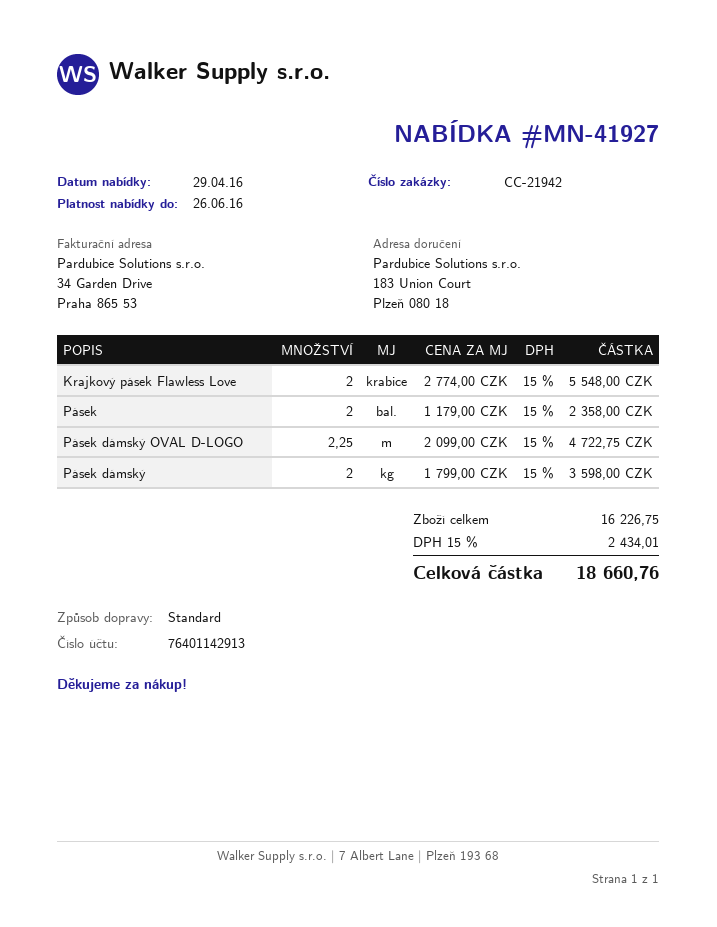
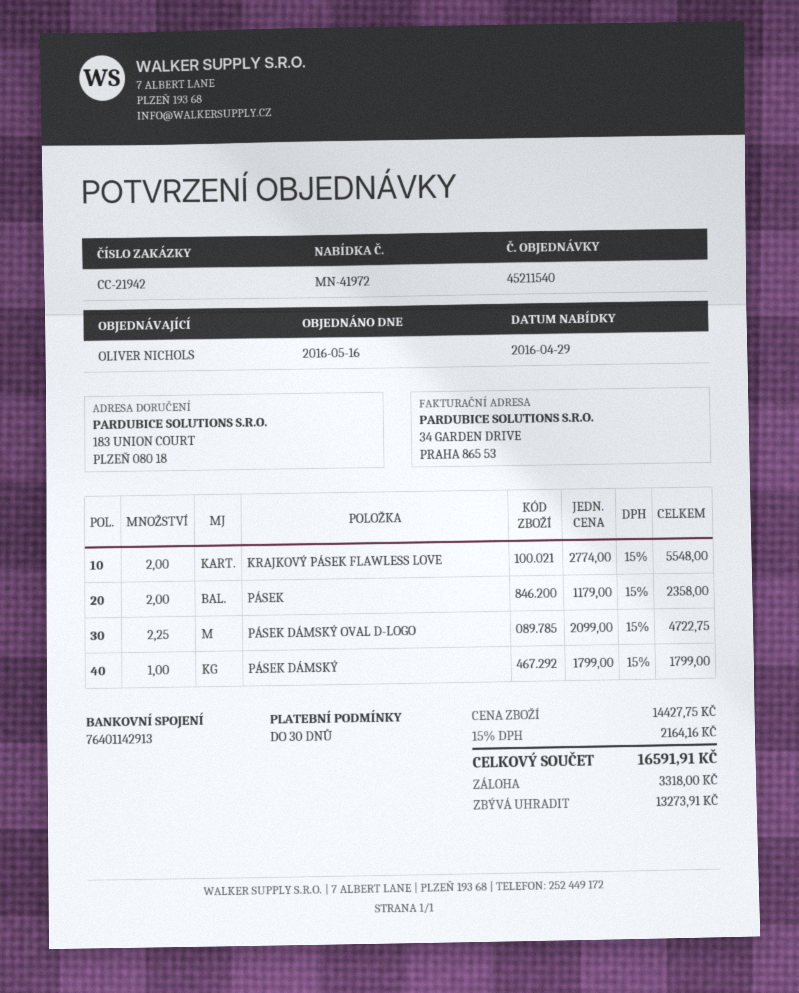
quote number: MN-41927 -> MN-41972
Pásek dámský: 2 x 1799.00 = 3598.00 -> 1 x 1799.00 = 1799.00
subtotal: 16226.75 -> 14427.75
tax: 15% = 2434.01 -> 15% = 2164.16
total: 18660.76 -> 16591.91

